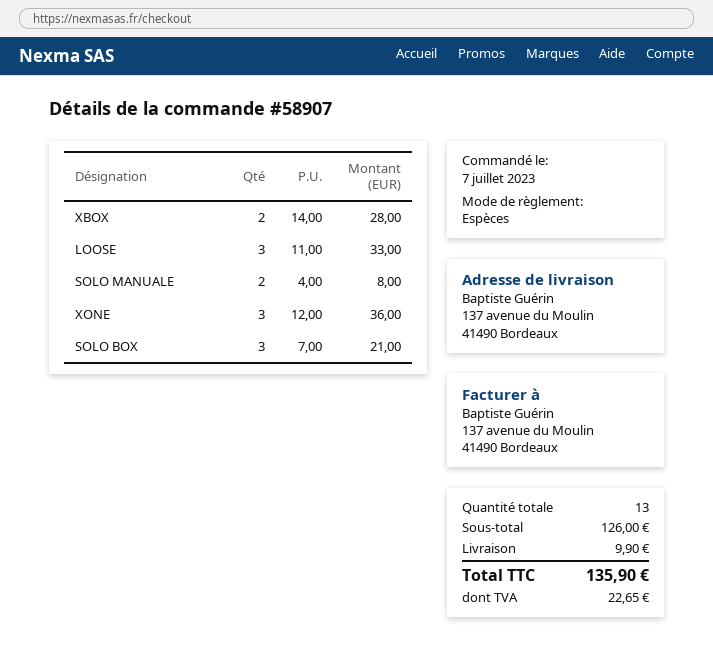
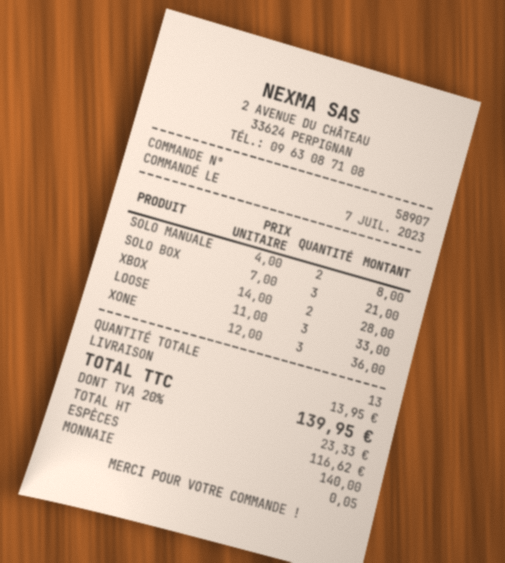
shipping: 9.90 -> 13.95
tax: 22.65 -> 23.33
total: 135.90 -> 139.95

